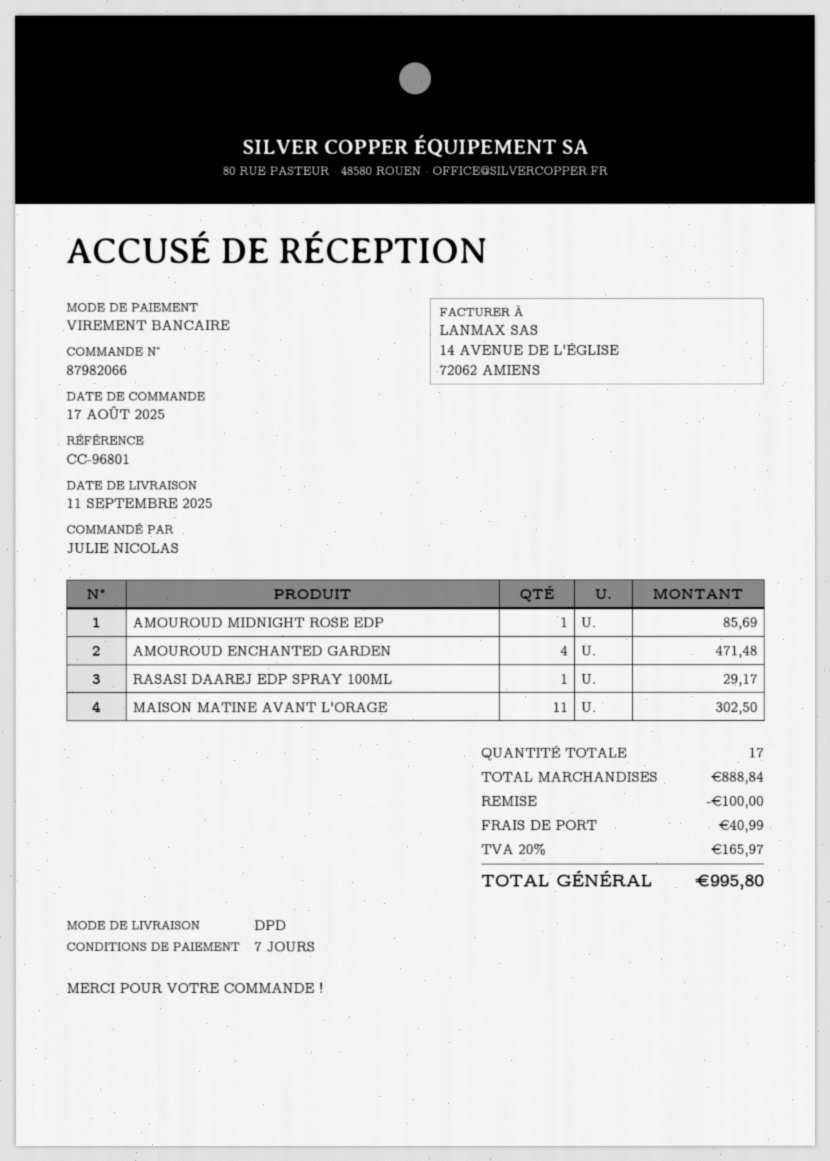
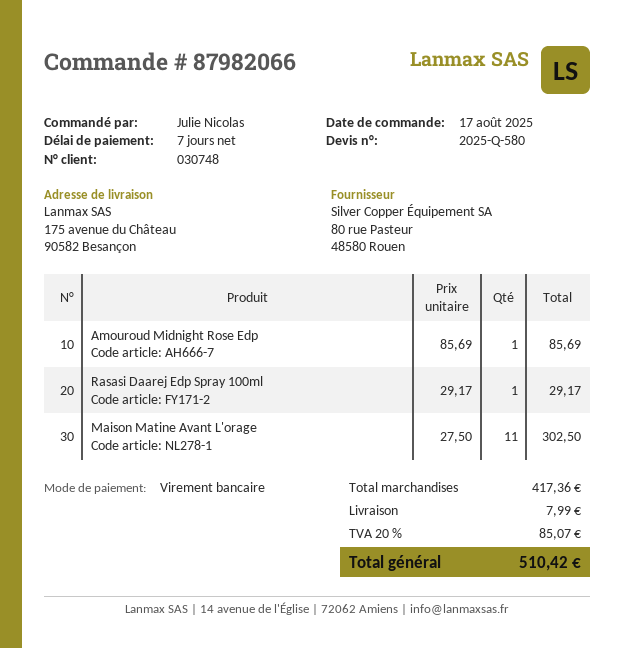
AMOUROUD ENCHANTED GARDEN: 4 for 471.48 -> none
subtotal: 888.84 -> 417.36
discount: 100.00 -> none
shipping: 40.99 -> 7.99
tax: 20% = 165.97 -> 20% = 85.07
total: 995.80 -> 510.42

